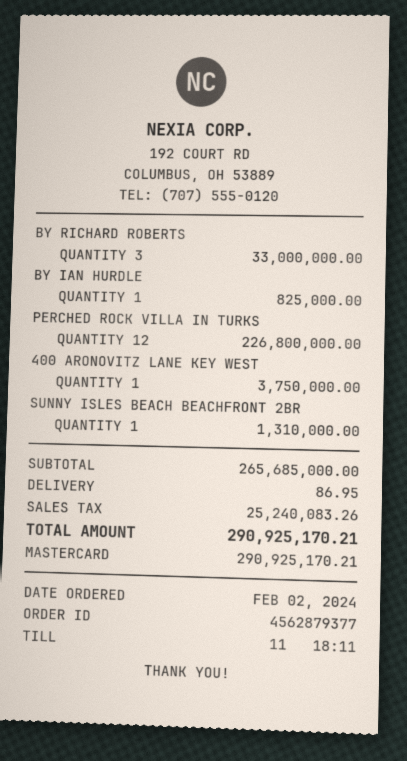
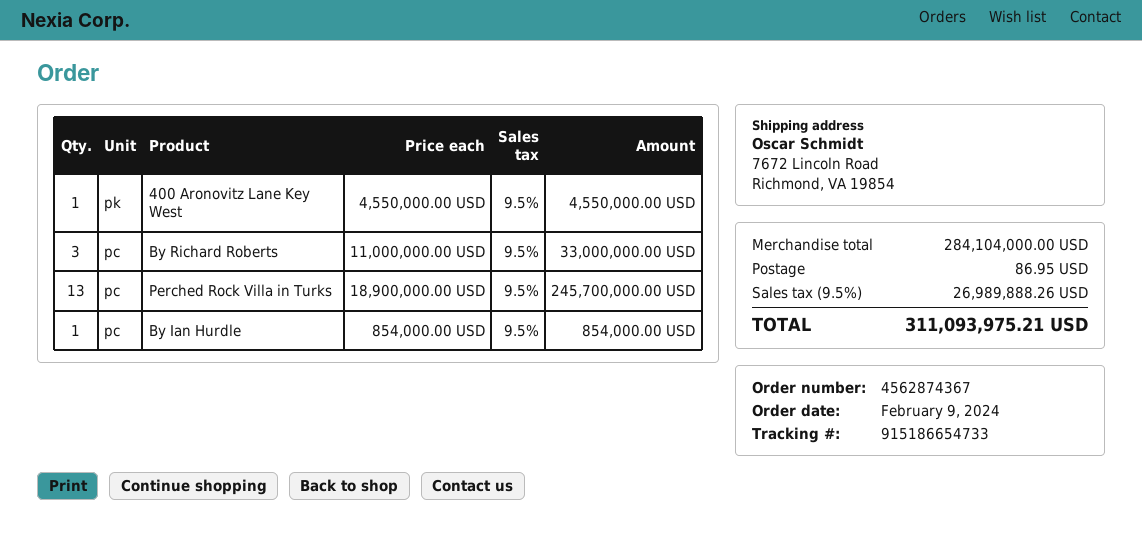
order number: 4562879377 -> 4562874367
order date: 2024-02-02 -> 2024-02-09
BY IAN HURDLE: 1 for 825000.00 -> 1 for 854000.00
PERCHED ROCK VILLA IN TURKS: 12 for 226800000.00 -> 13 for 245700000.00
400 ARONOVITZ LANE KEY WEST: 1 for 3750000.00 -> 1 for 4550000.00
SUNNY ISLES BEACH BEACHFRONT 2BR: 1 for 1310000.00 -> none
subtotal: 265685000.00 -> 284104000.00
tax: 25240083.26 -> 26989888.26
total: 290925170.21 -> 311093975.21

